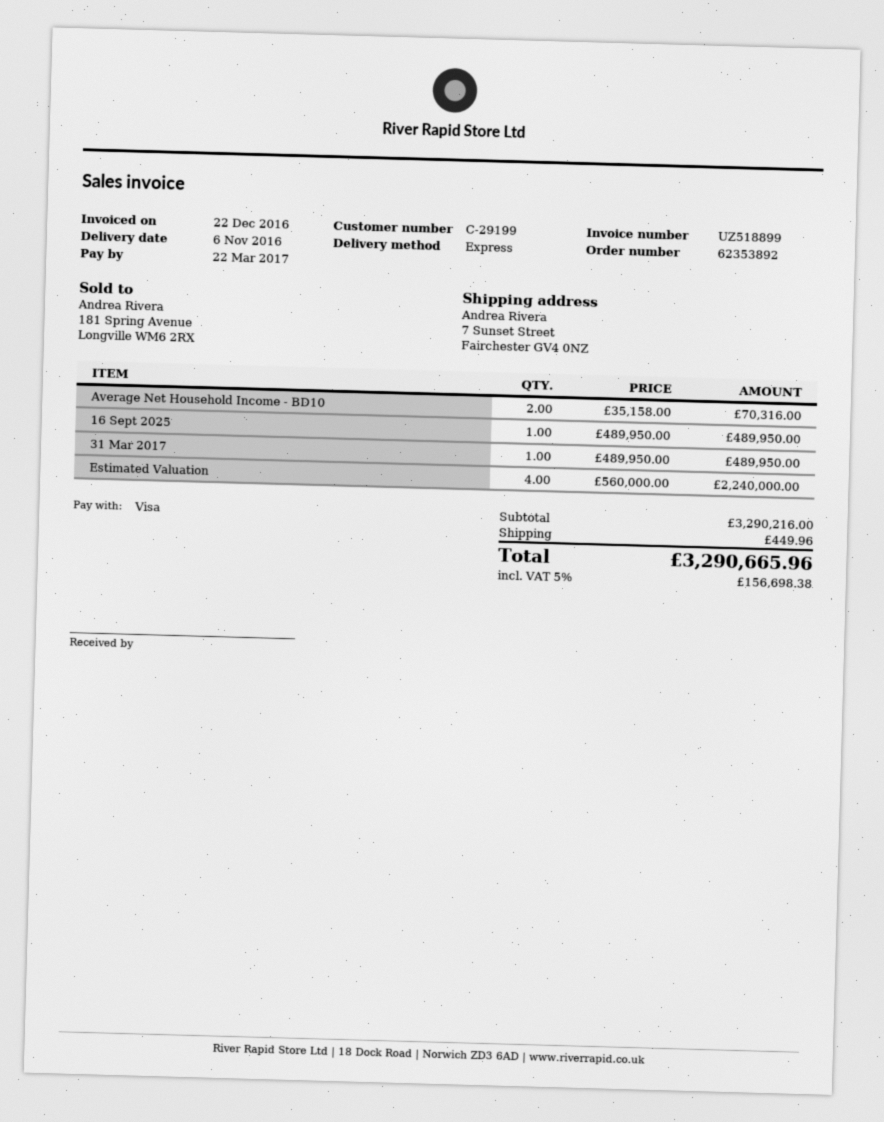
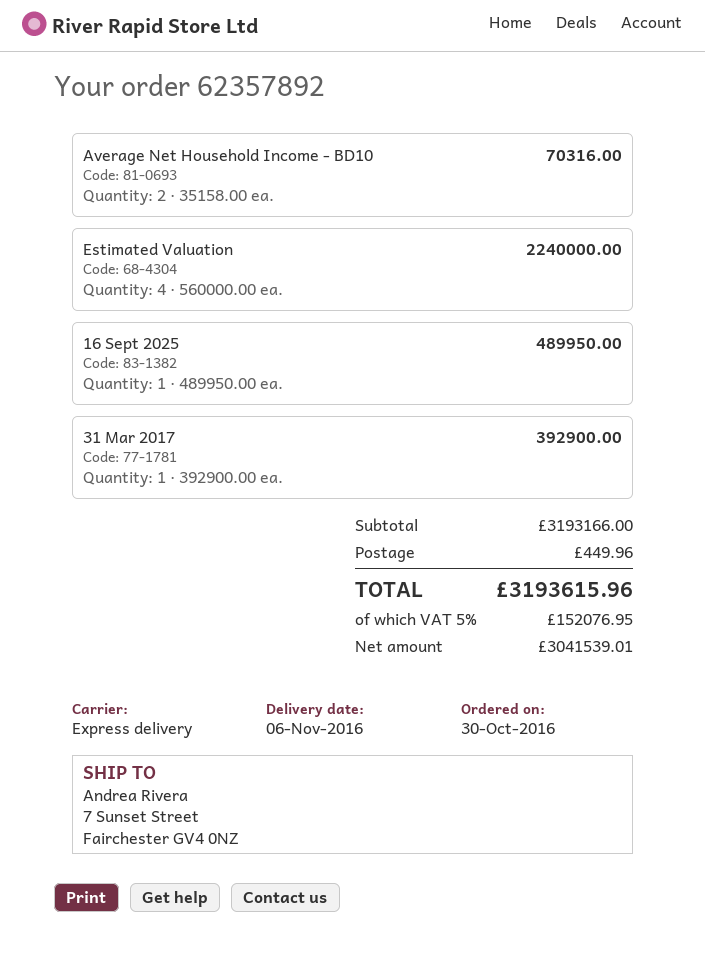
order number: 62353892 -> 62357892
31 Mar 2017: 1 x 489950.00 = 489950.00 -> 1 x 392900.00 = 392900.00
subtotal: 3290216.00 -> 3193166.00
tax: 5% = 156698.38 -> 5% = 152076.95
total: 3290665.96 -> 3193615.96

